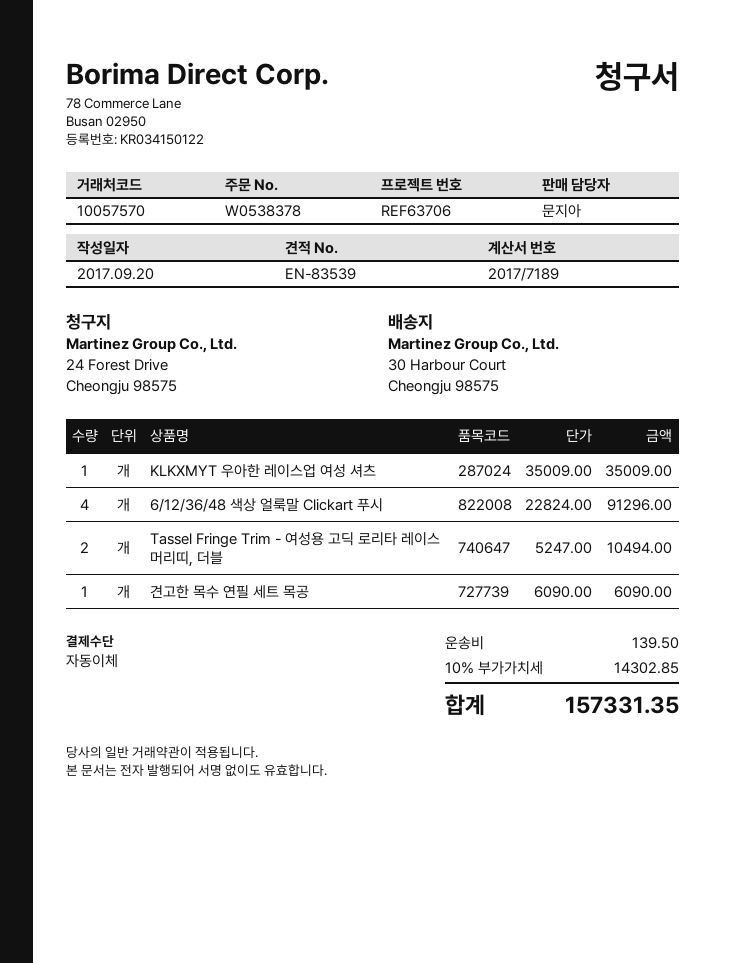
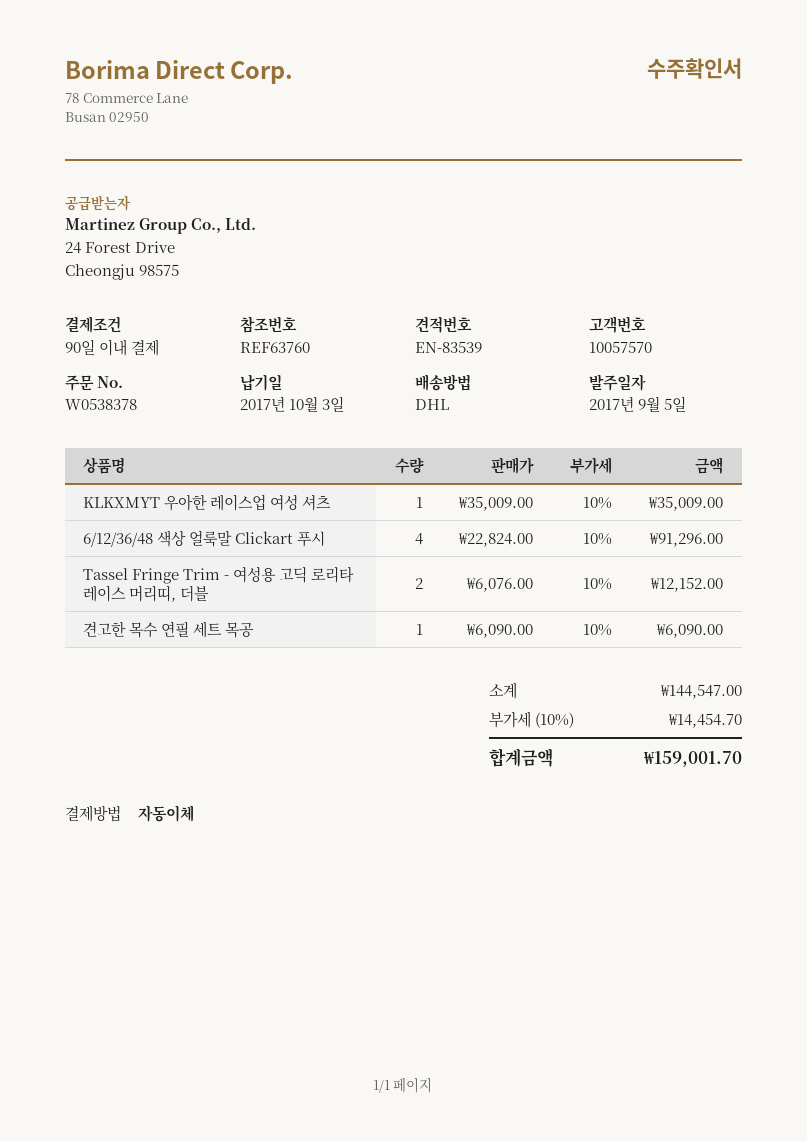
reference: REF63706 -> REF63760
Tassel Fringe Trim - 여성용 고딕 로리타 레이스 머리띠, 더블: 2 x 5247.00 = 10494.00 -> 2 x 6076.00 = 12152.00
shipping: 139.50 -> none
tax: 10% = 14302.85 -> 10% = 14454.70
total: 157331.35 -> 159001.70

